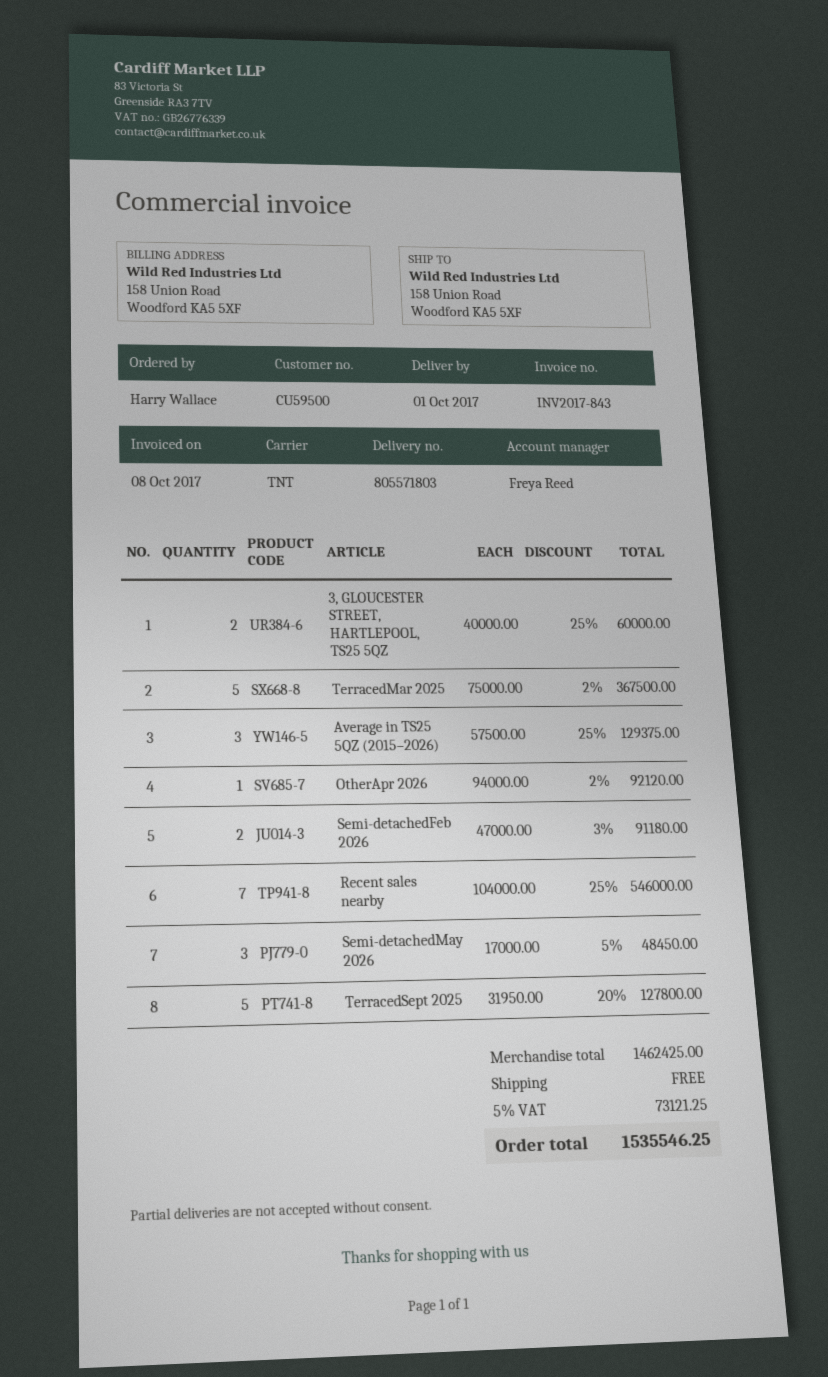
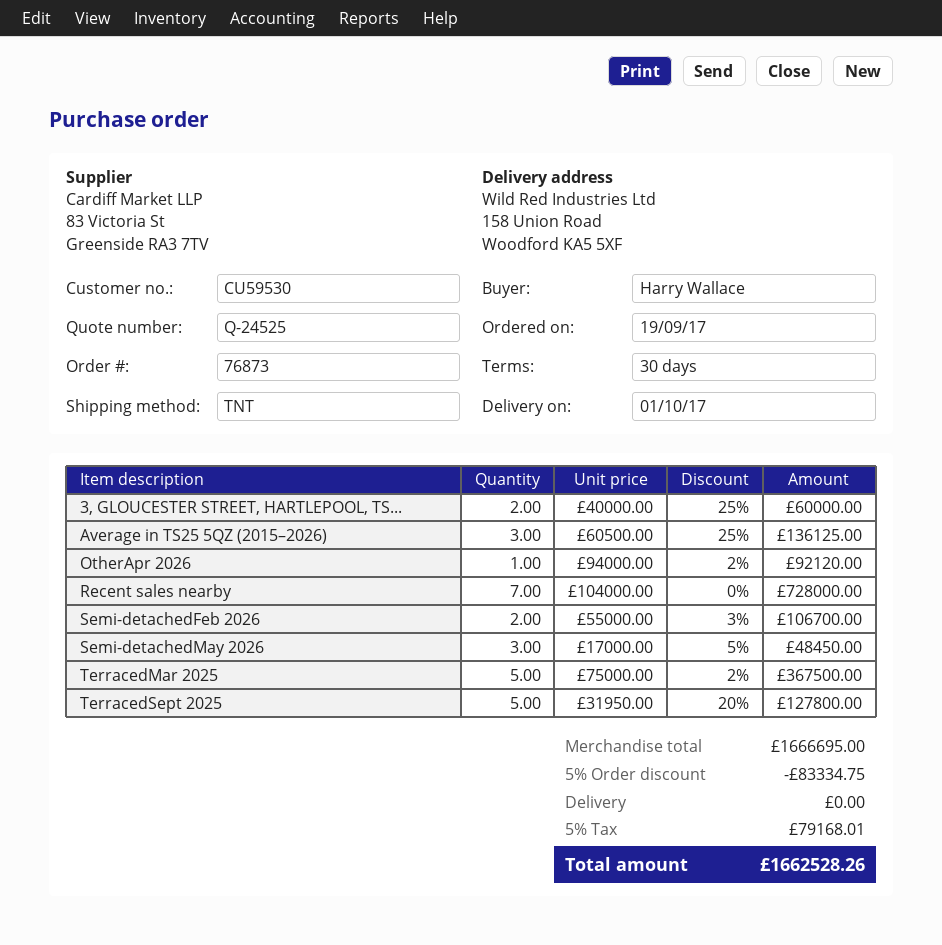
customer number: CU59500 -> CU59530
Average in TS25 5QZ (2015–2026): 3 x 57500.00 - 25% = 129375.00 -> 3 x 60500.00 - 25% = 136125.00
Semi-detachedFeb 2026: 2 x 47000.00 - 3% = 91180.00 -> 2 x 55000.00 - 3% = 106700.00
Recent sales nearby: 7 x 104000.00 - 25% = 546000.00 -> 7 x 104000.00 = 728000.00
subtotal: 1462425.00 -> 1666695.00
discount: none -> 5% = 83334.75
tax: 5% = 73121.25 -> 5% = 79168.01
total: 1535546.25 -> 1662528.26

